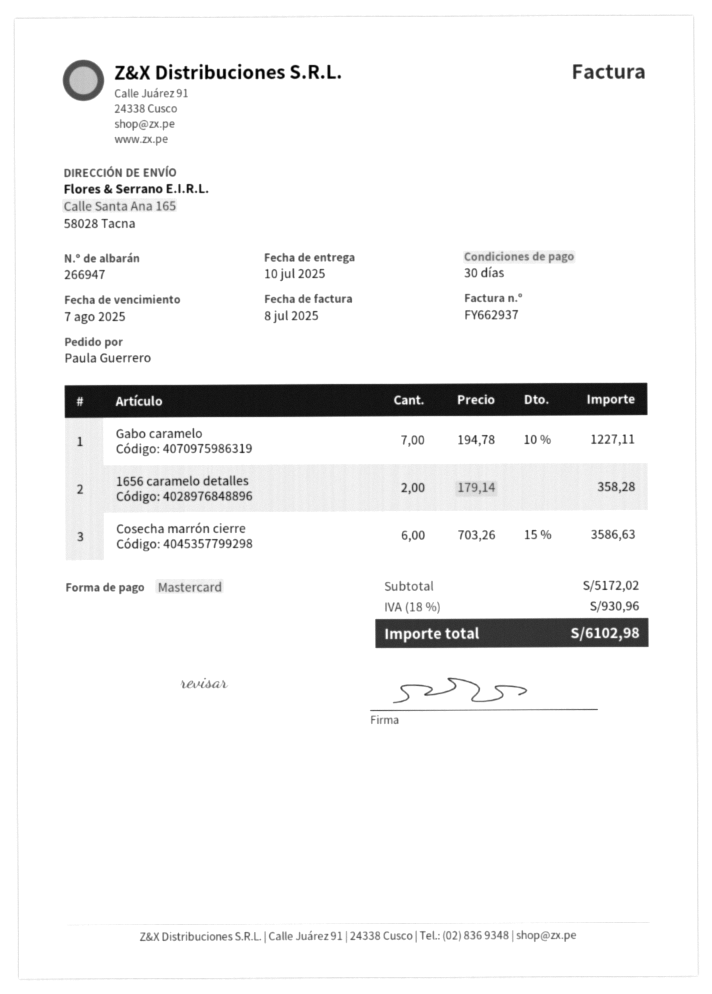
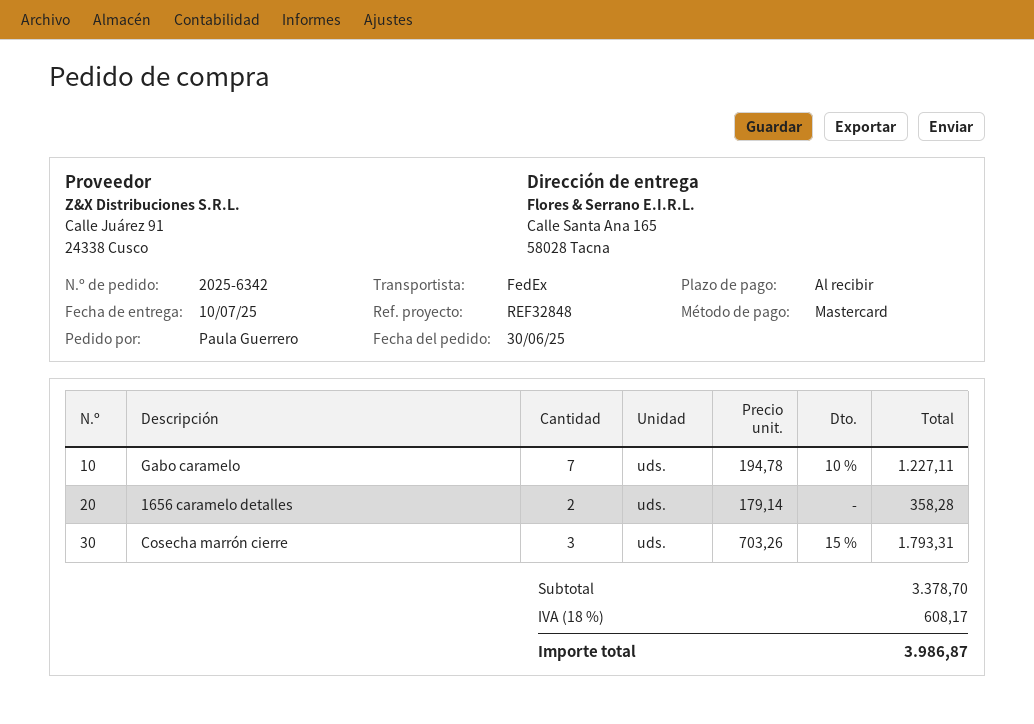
payment terms: 30 days -> on receipt
Cosecha marrón cierre: 6 x 703.26 - 15% = 3586.63 -> 3 x 703.26 - 15% = 1793.31
subtotal: 5172.02 -> 3378.70
tax: 18% = 930.96 -> 18% = 608.17
total: 6102.98 -> 3986.87

